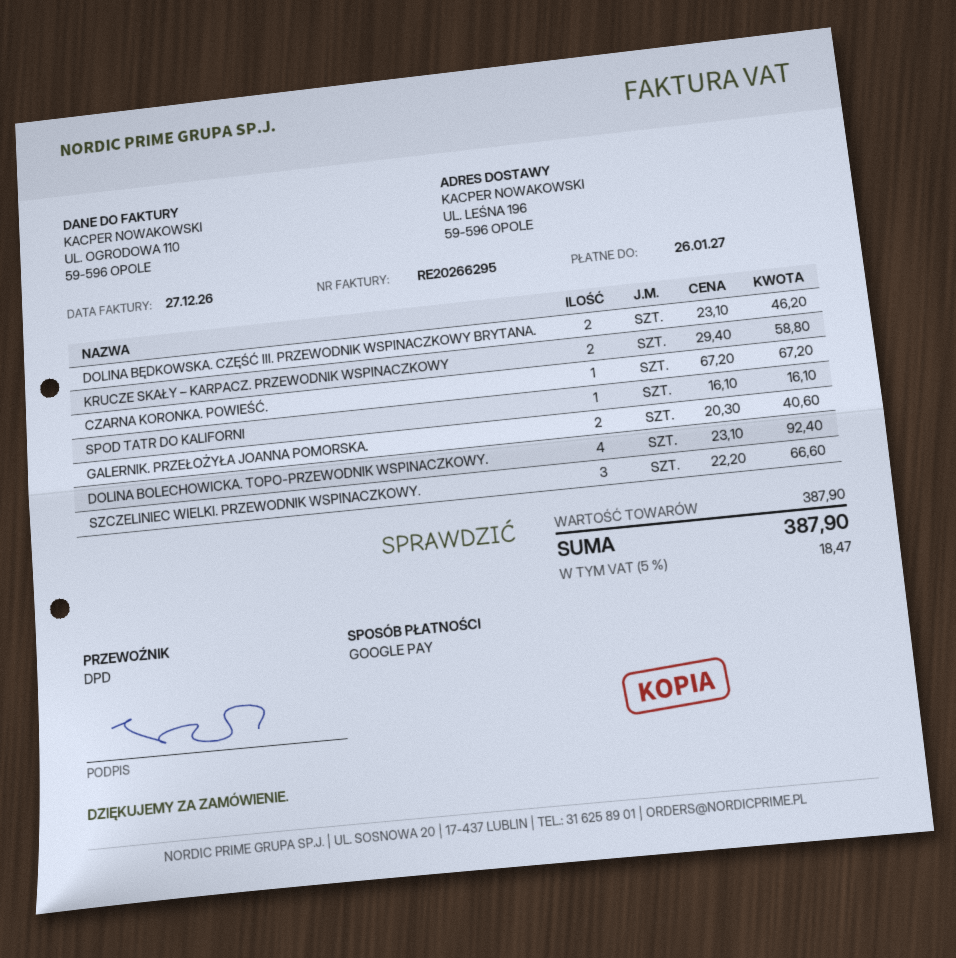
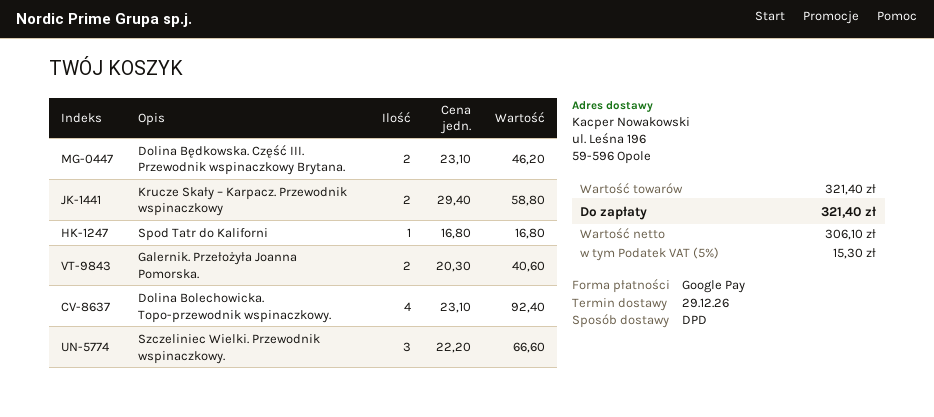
CZARNA KORONKA. POWIEŚĆ.: 1 x 67.20 = 67.20 -> none
SPOD TATR DO KALIFORNI: 1 x 16.10 = 16.10 -> 1 x 16.80 = 16.80
subtotal: 387.90 -> 321.40
tax: 5% = 18.47 -> 5% = 15.30
total: 387.90 -> 321.40

